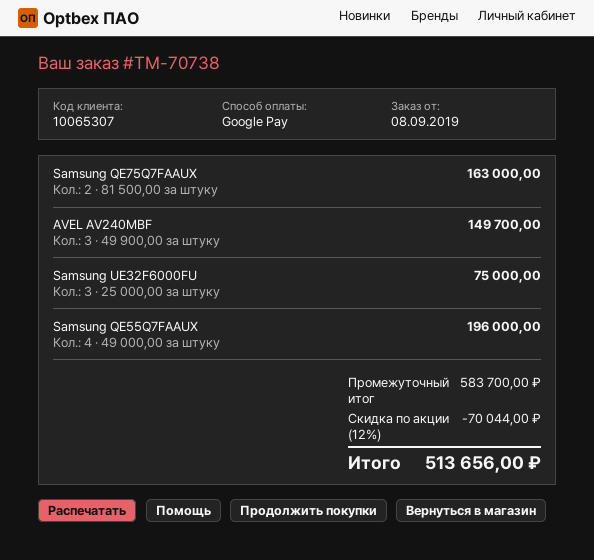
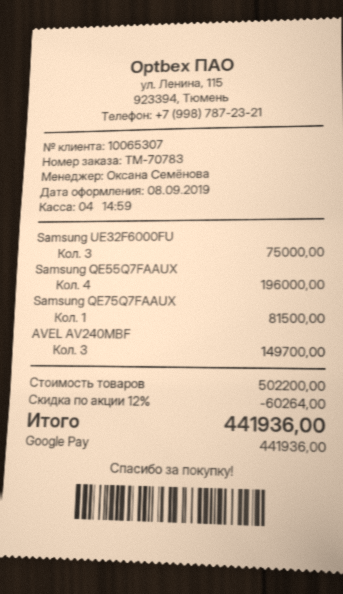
order number: TM-70738 -> TM-70783
Samsung QE75Q7FAAUX: 2 for 163000.00 -> 1 for 81500.00
subtotal: 583700.00 -> 502200.00
discount: 12% = 70044.00 -> 12% = 60264.00
total: 513656.00 -> 441936.00

